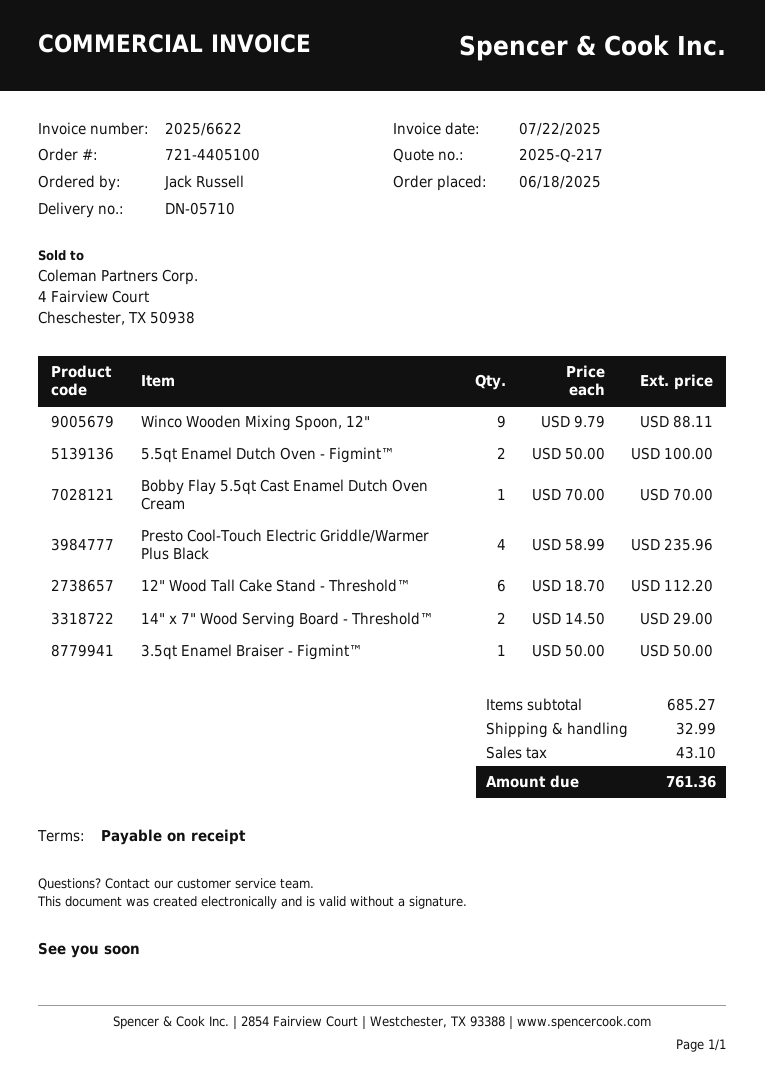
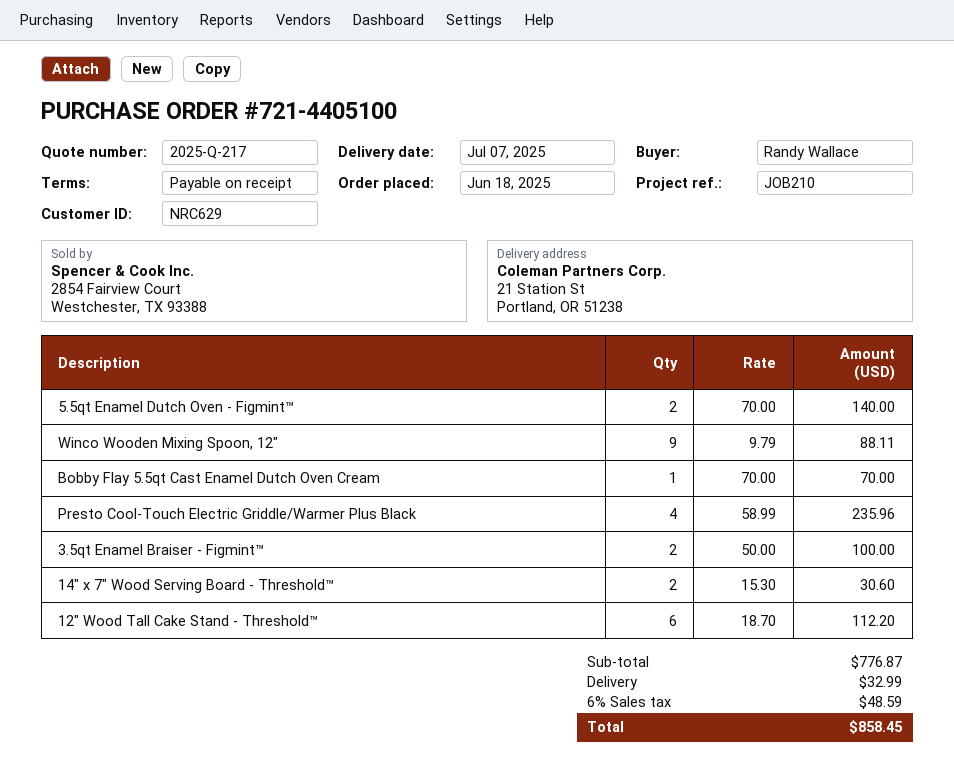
ordered by: Jack Russell -> Randy Wallace
5.5qt Enamel Dutch Oven - Figmint™: 2 x 50.00 = 100.00 -> 2 x 70.00 = 140.00
14" x 7" Wood Serving Board - Threshold™: 2 x 14.50 = 29.00 -> 2 x 15.30 = 30.60
3.5qt Enamel Braiser - Figmint™: 1 x 50.00 = 50.00 -> 2 x 50.00 = 100.00
subtotal: 685.27 -> 776.87
tax: 43.10 -> 48.59
total: 761.36 -> 858.45

